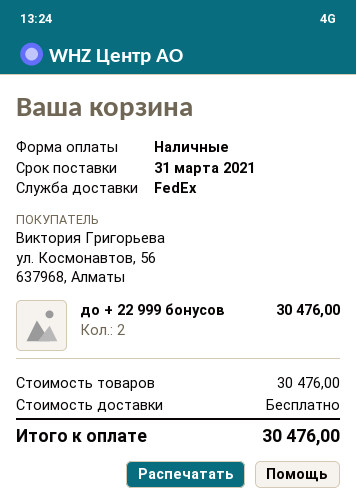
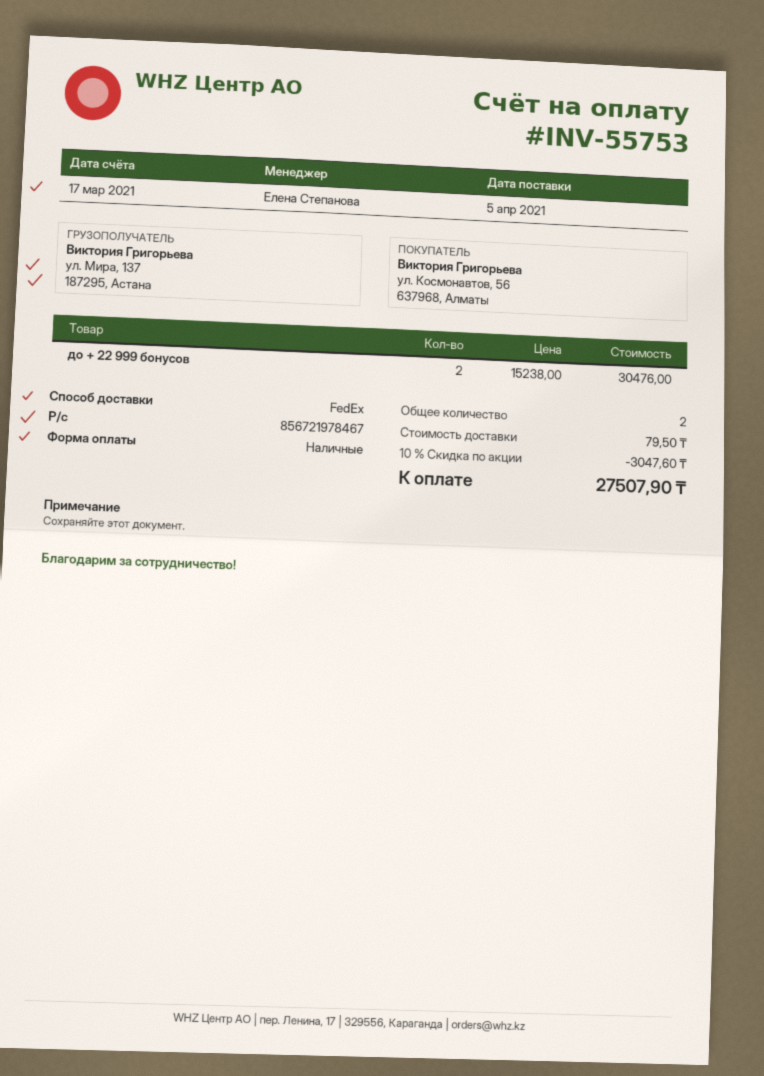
delivery date: 2021-03-31 -> 2021-04-05
discount: none -> 10% = 3047.60
shipping: 0.00 -> 79.50
total: 30476.00 -> 27507.90

